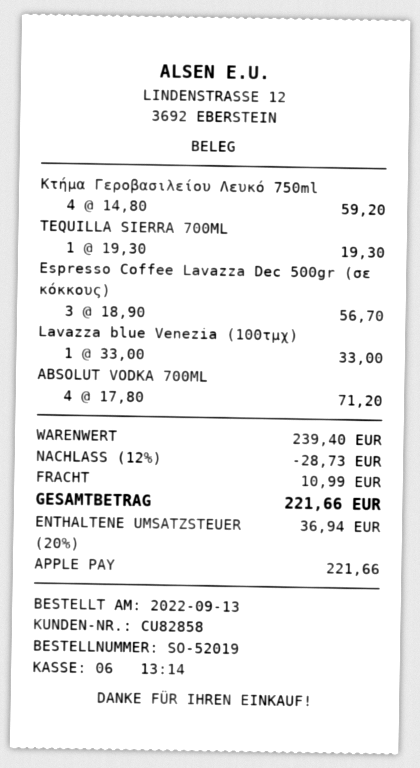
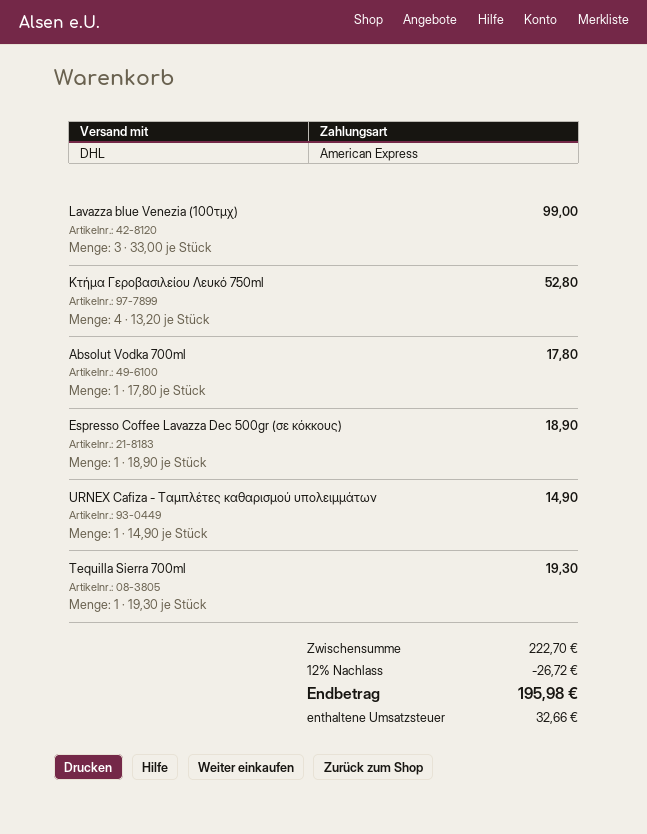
payment method: Apple Pay -> American Express
Κτήμα Γεροβασιλείου Λευκό 750ml: 4 x 14.80 = 59.20 -> 4 x 13.20 = 52.80
Espresso Coffee Lavazza Dec 500gr (σε κόκκους): 3 x 18.90 = 56.70 -> 1 x 18.90 = 18.90
Lavazza blue Venezia (100τμχ): 1 x 33.00 = 33.00 -> 3 x 33.00 = 99.00
ABSOLUT VODKA 700ML: 4 x 17.80 = 71.20 -> 1 x 17.80 = 17.80
URNEX Cafiza - Ταμπλέτες καθαρισμού υπολειμμάτων: none -> 1 x 14.90 = 14.90
subtotal: 239.40 -> 222.70
discount: 12% = 28.73 -> 12% = 26.72
shipping: 10.99 -> none
tax: 36.94 -> 32.66
total: 221.66 -> 195.98

